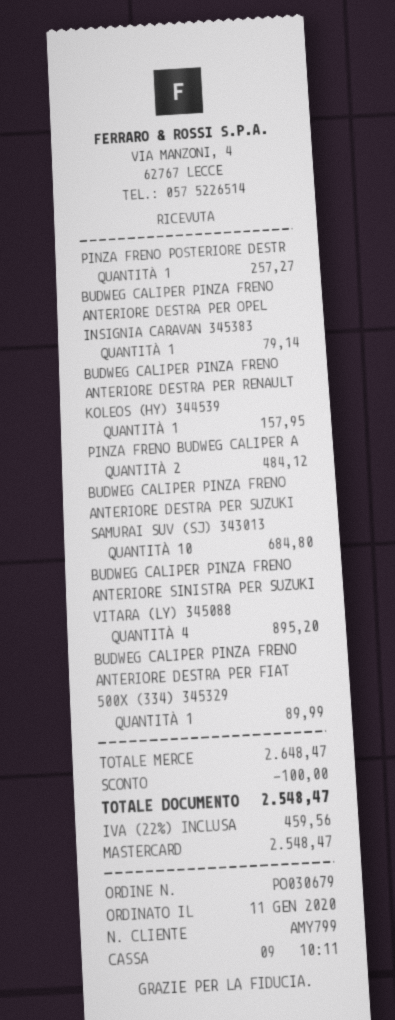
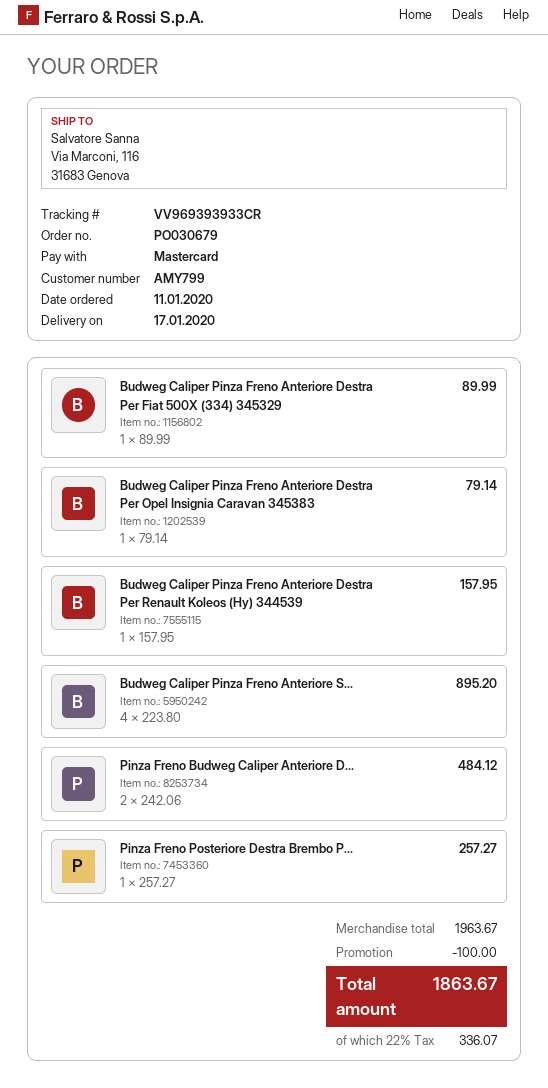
BUDWEG CALIPER PINZA FRENO ANTERIORE DESTRA PER SUZUKI SAMURAI SUV (SJ) 343013: 10 for 684.80 -> none
subtotal: 2648.47 -> 1963.67
tax: 22% = 459.56 -> 22% = 336.07
total: 2548.47 -> 1863.67

